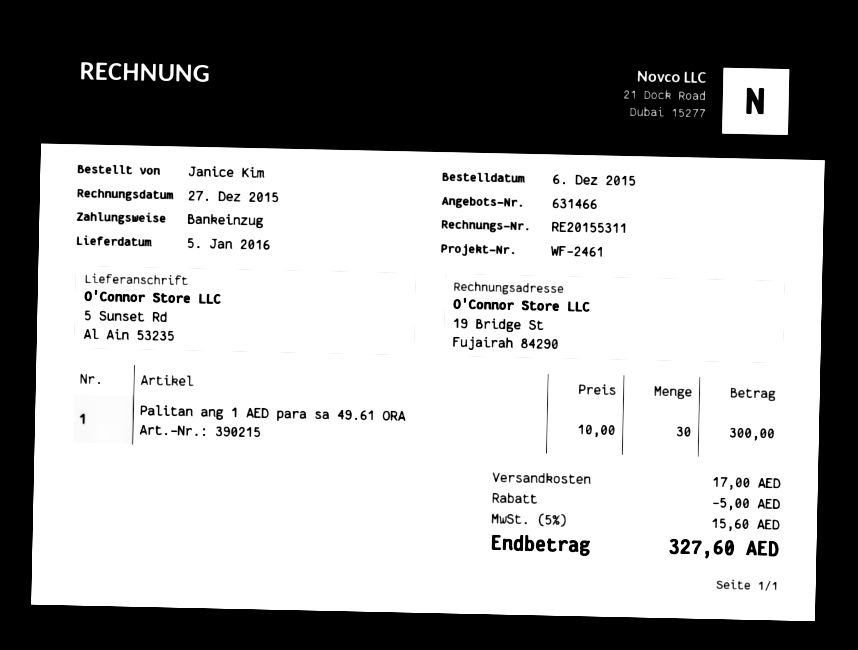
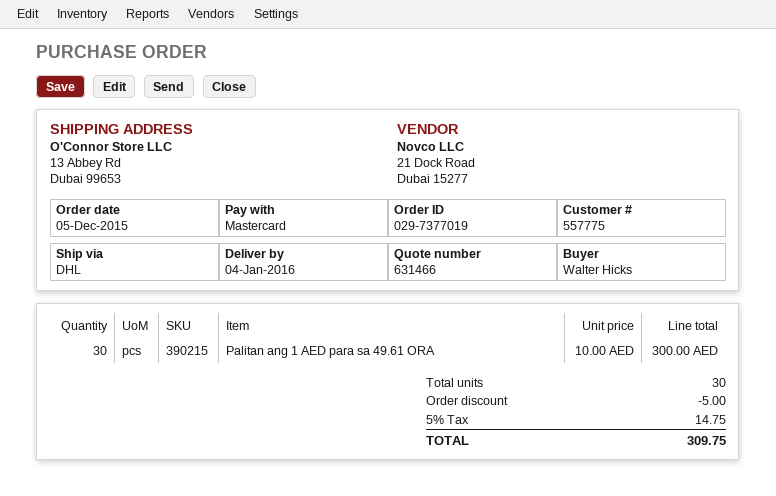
order date: 2015-12-06 -> 2015-12-05
delivery date: 2016-01-05 -> 2016-01-04
ordered by: Janice Kim -> Walter Hicks
payment method: direct debit -> Mastercard
ship to: 5 Sunset Rd, Al Ain 53235 -> 13 Abbey Rd, Dubai 99653
shipping: 17.00 -> none
tax: 5% = 15.60 -> 5% = 14.75
total: 327.60 -> 309.75

